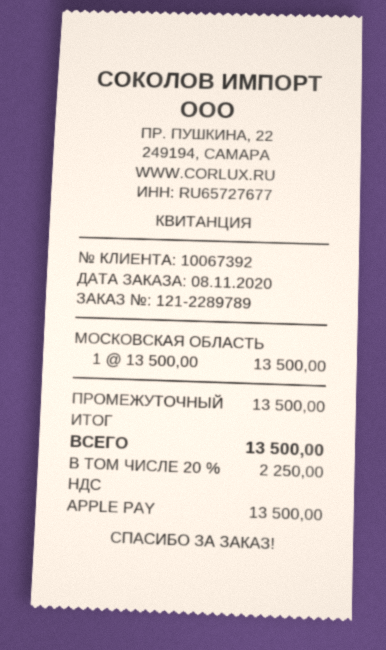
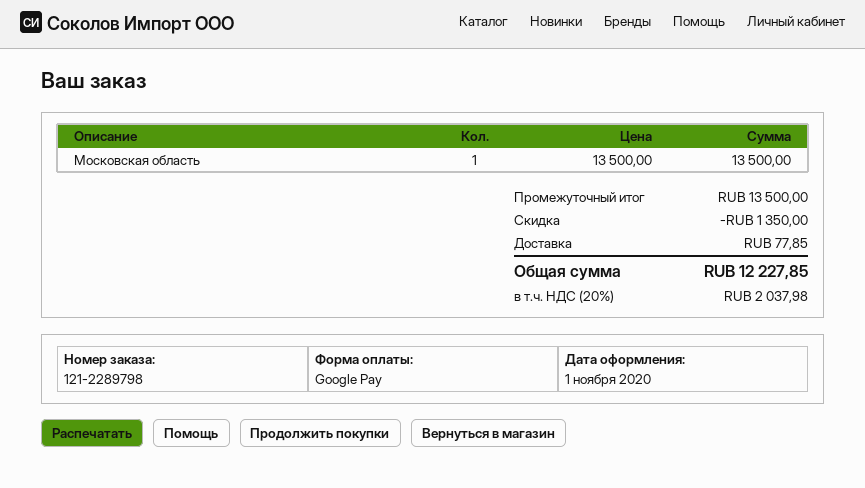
order number: 121-2289789 -> 121-2289798
order date: 2020-11-08 -> 2020-11-01
payment method: Apple Pay -> Google Pay
discount: none -> 1350.00
shipping: none -> 77.85
tax: 20% = 2250.00 -> 20% = 2037.98
total: 13500.00 -> 12227.85

